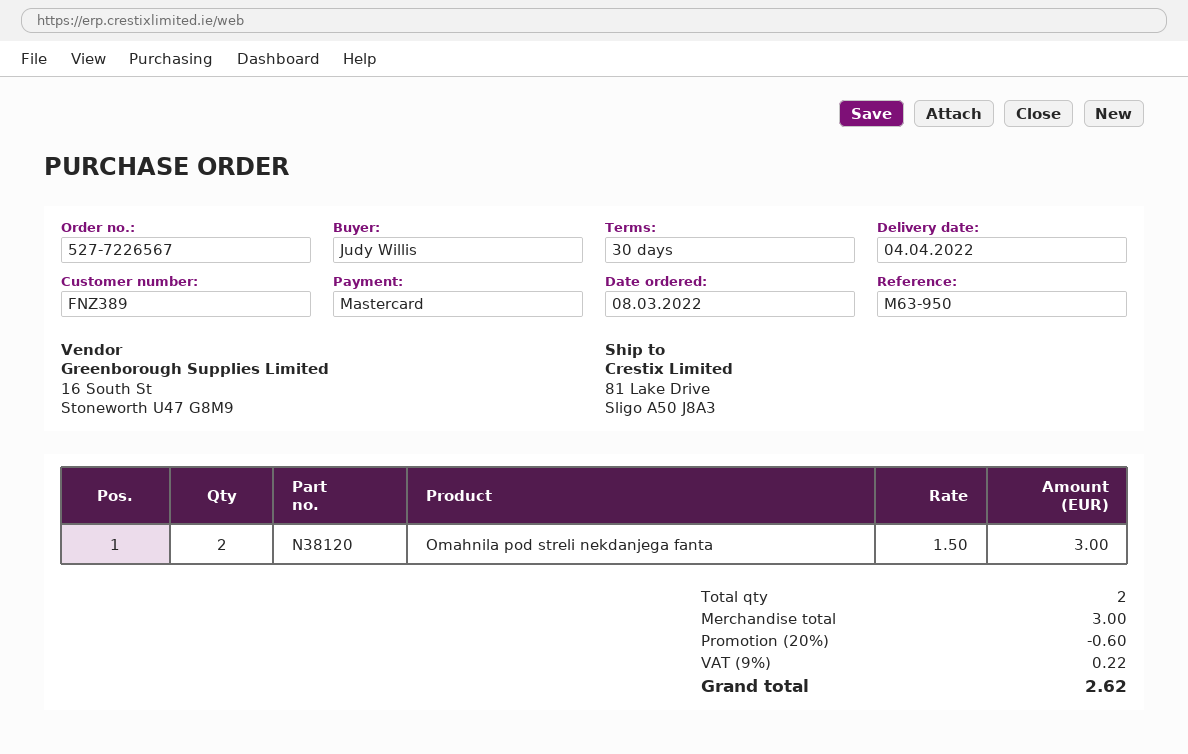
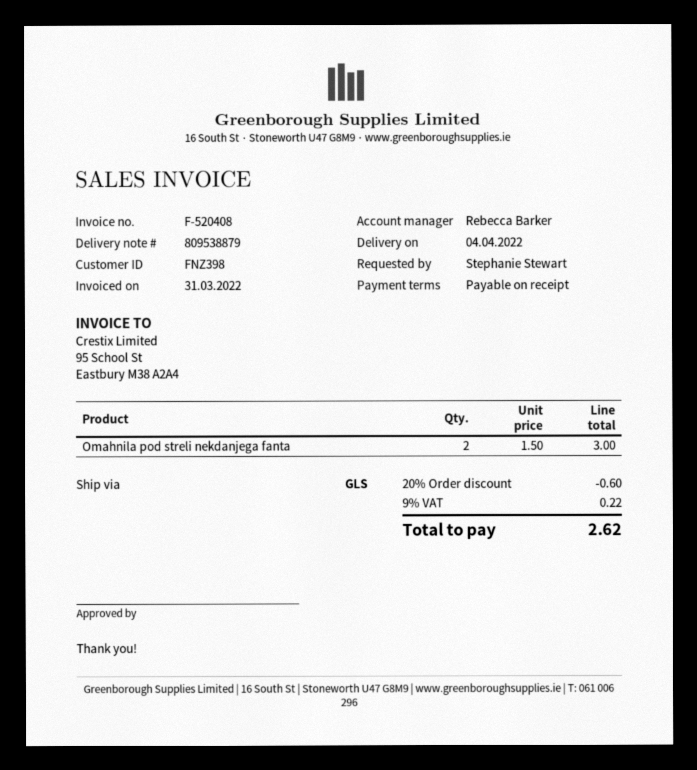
payment terms: 30 days -> on receipt
customer number: FNZ389 -> FNZ398
ordered by: Judy Willis -> Stephanie Stewart

